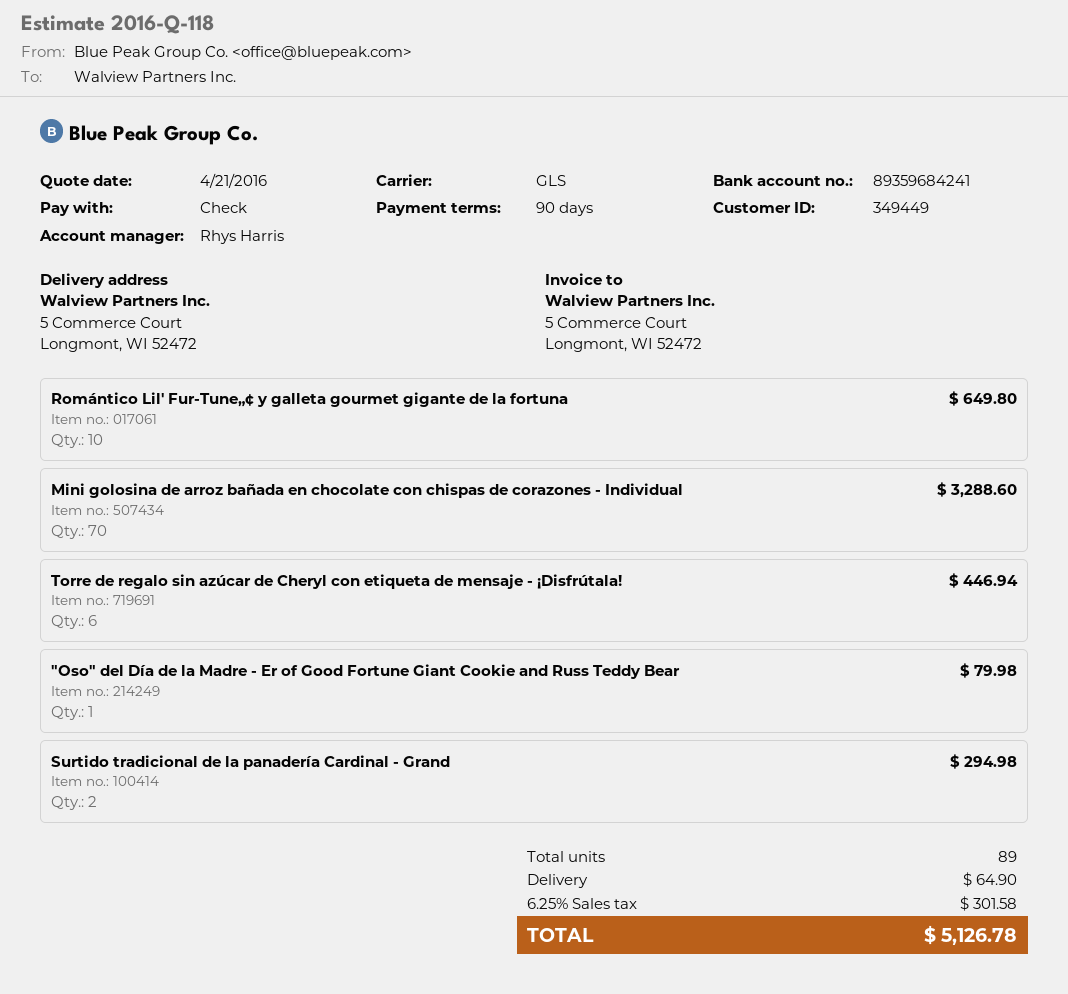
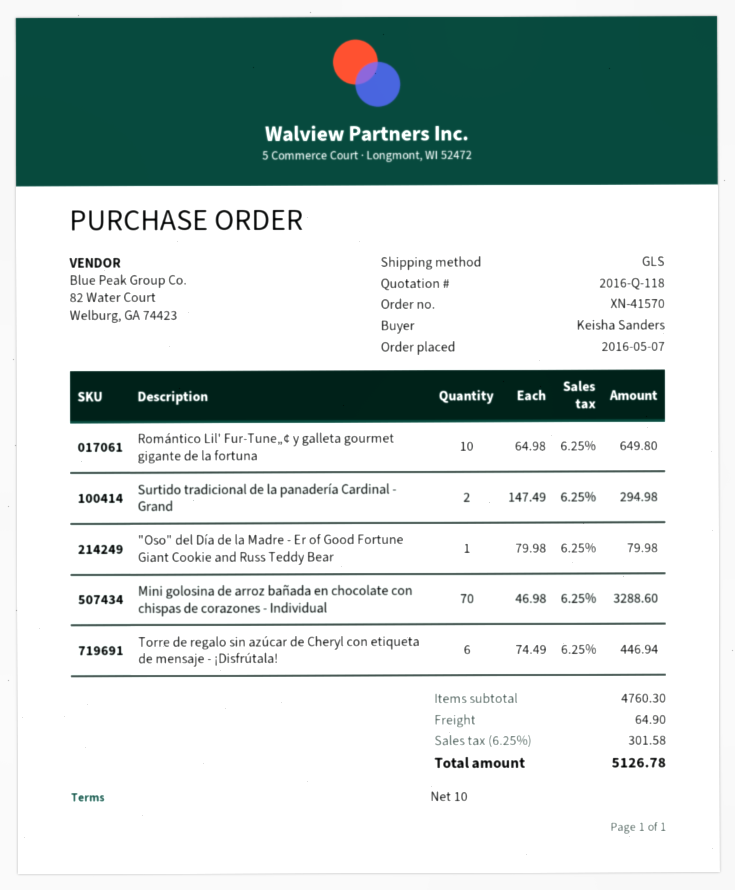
payment terms: 90 days -> 10 days

